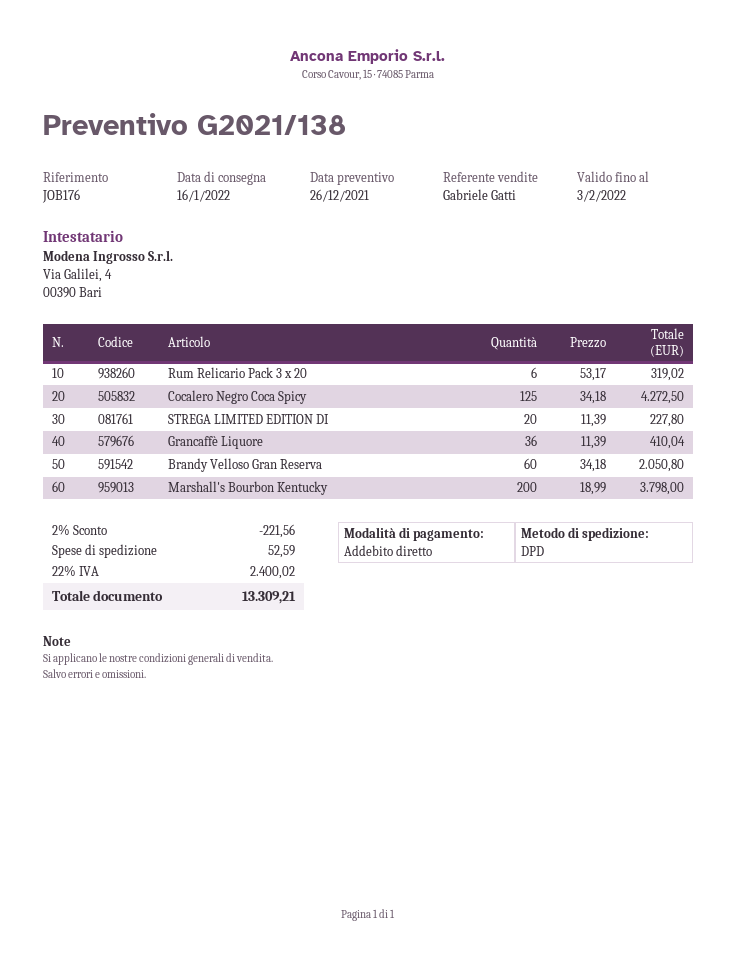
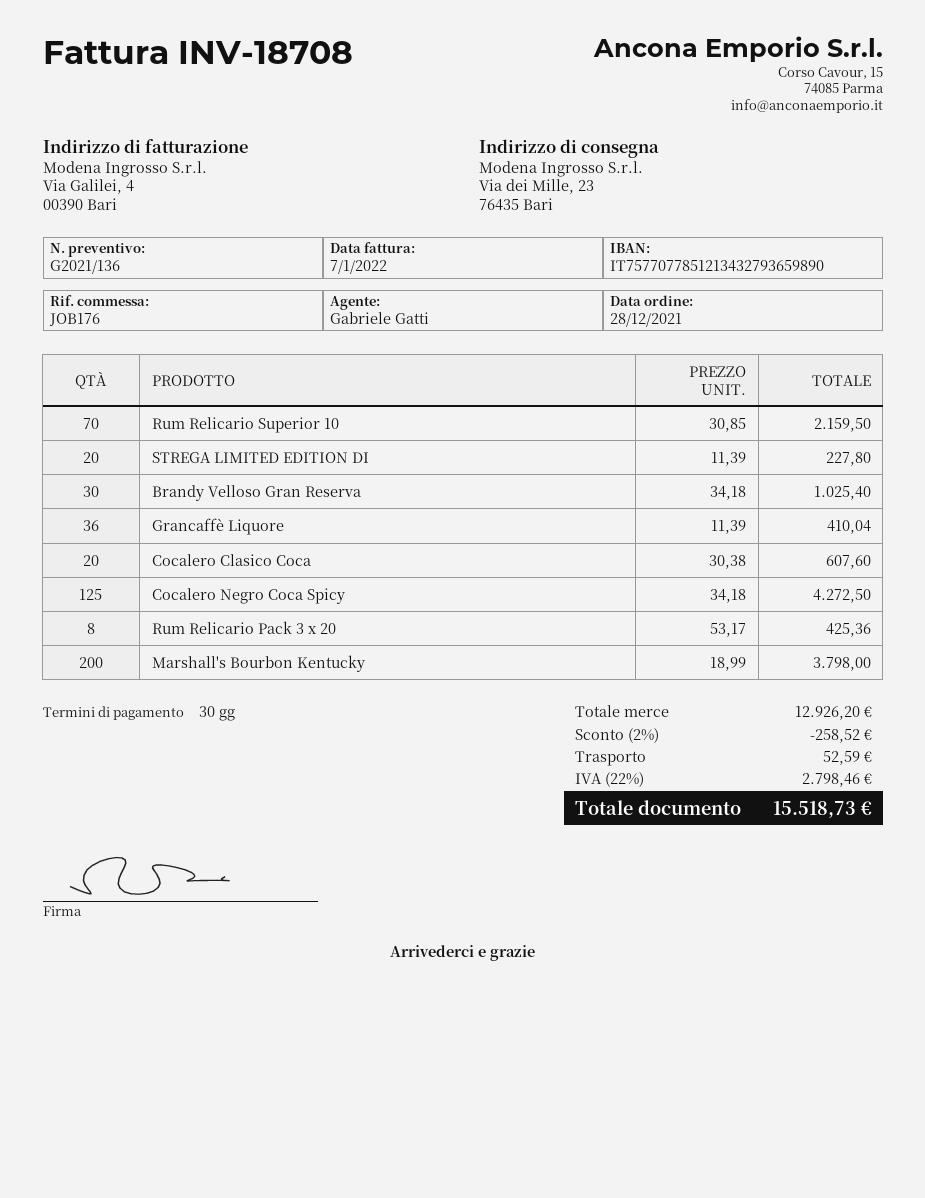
quote number: G2021/138 -> G2021/136
Rum Relicario Pack 3 x 20: 6 x 53.17 = 319.02 -> 8 x 53.17 = 425.36
Brandy Velloso Gran Reserva: 60 x 34.18 = 2050.80 -> 30 x 34.18 = 1025.40
Rum Relicario Superior 10: none -> 70 x 30.85 = 2159.50
Cocalero Clasico Coca: none -> 20 x 30.38 = 607.60
discount: 2% = 221.56 -> 2% = 258.52
tax: 22% = 2400.02 -> 22% = 2798.46
total: 13309.21 -> 15518.73

